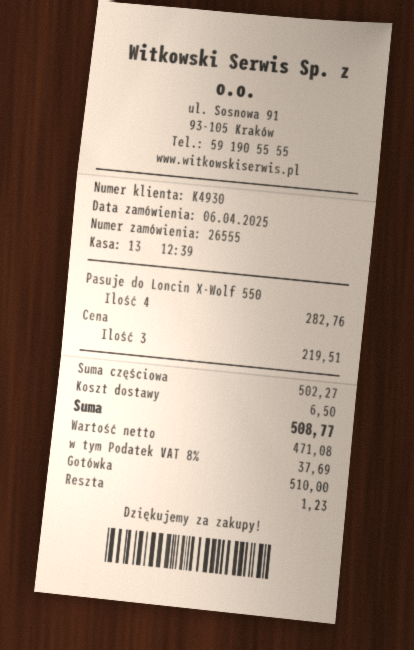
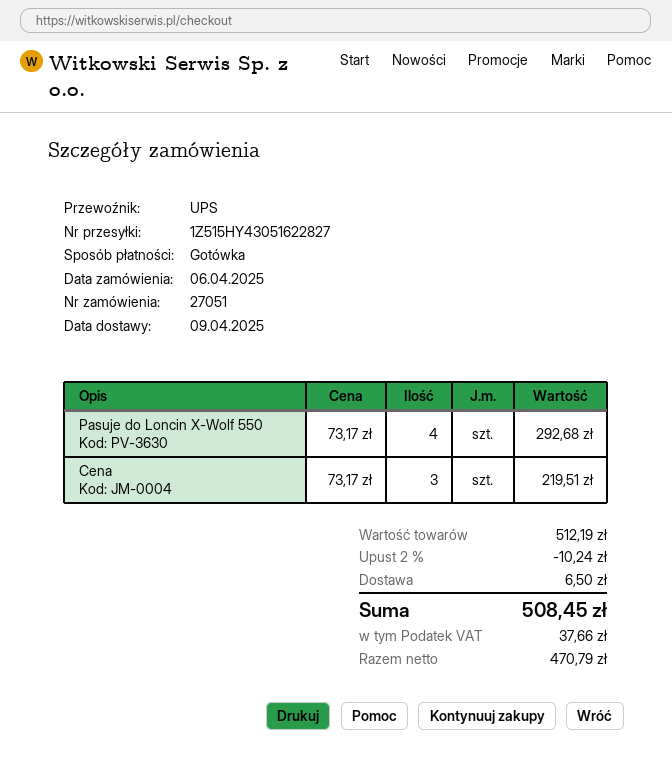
order number: 26555 -> 27051
Pasuje do Loncin X-Wolf 550: 4 for 282.76 -> 4 for 292.68
subtotal: 502.27 -> 512.19
discount: none -> 2% = 10.24
net: 471.08 -> 470.79
tax: 37.69 -> 37.66
total: 508.77 -> 508.45

